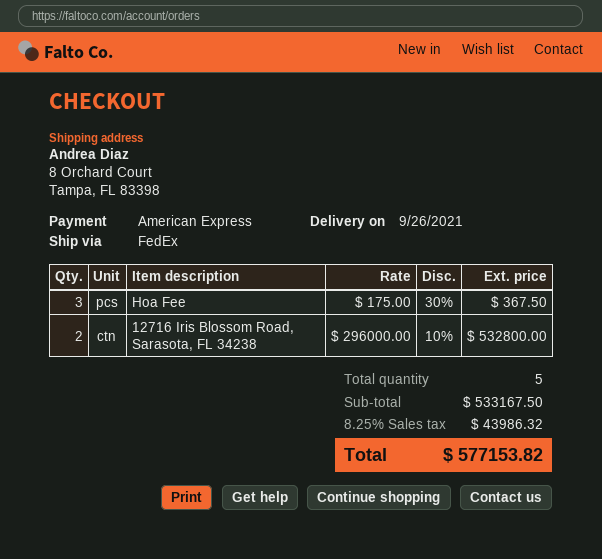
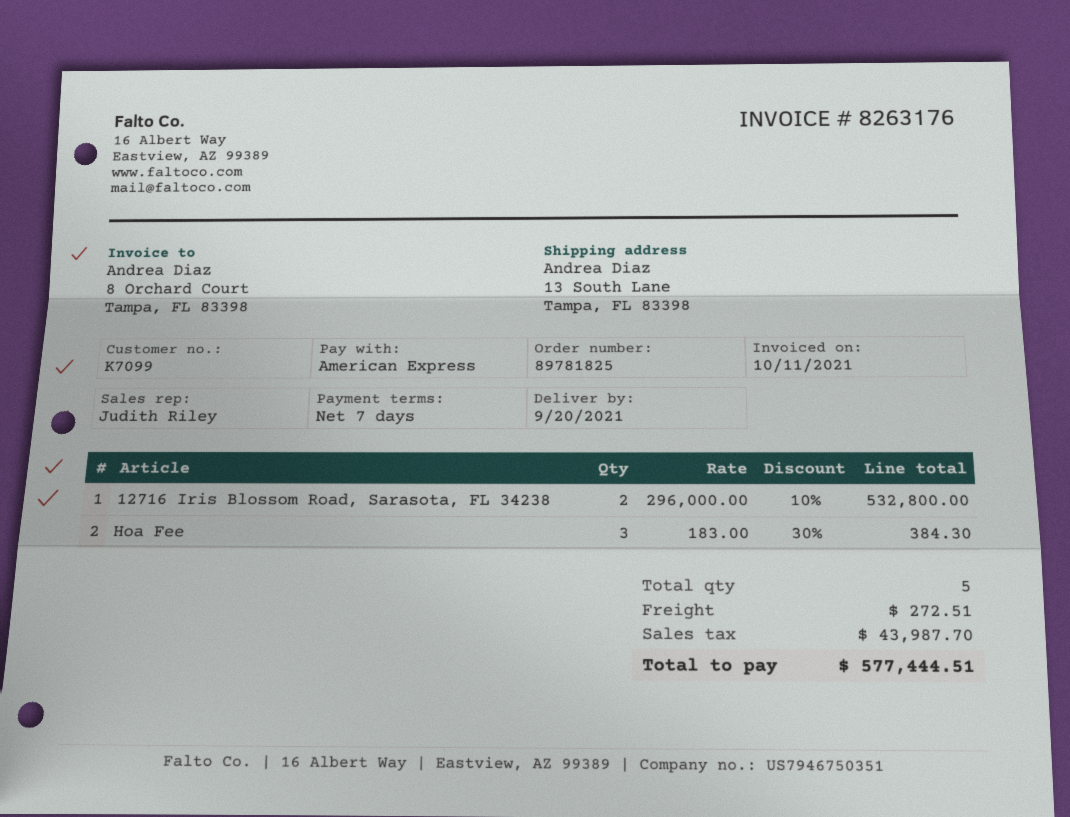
delivery date: 2021-09-26 -> 2021-09-20
ship to: 8 Orchard Court, Tampa, FL 83398 -> 13 South Lane, Tampa, FL 83398
Hoa Fee: 3 x 175.00 - 30% = 367.50 -> 3 x 183.00 - 30% = 384.30
shipping: none -> 272.51
tax: 43986.32 -> 43987.70
total: 577153.82 -> 577444.51

